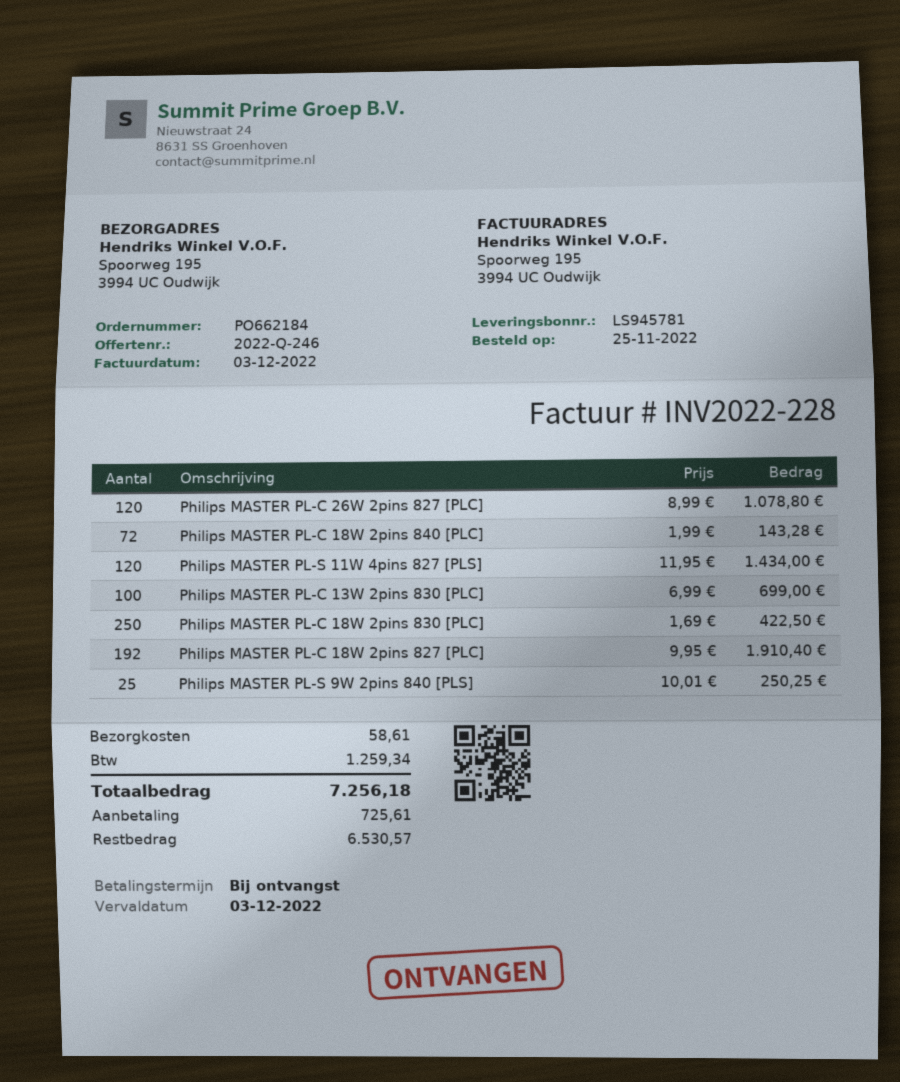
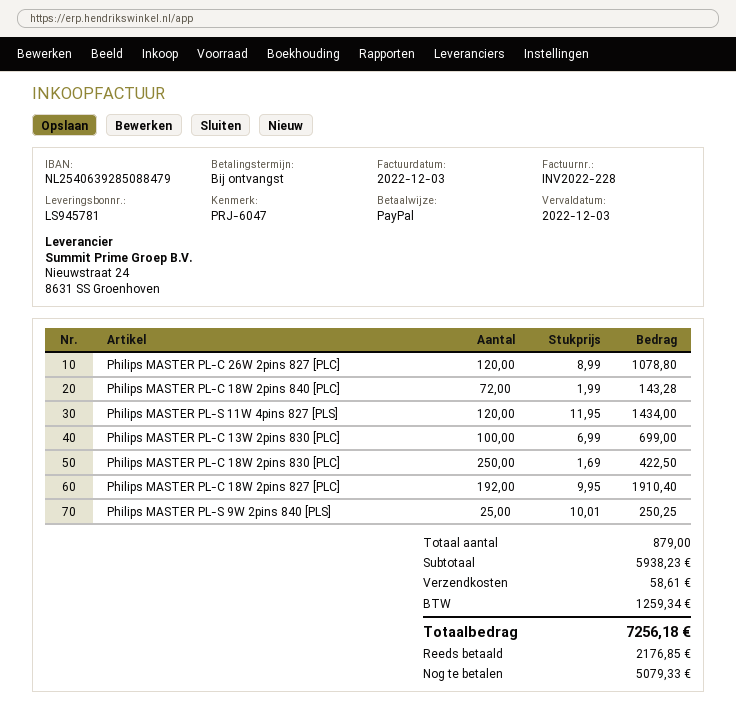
deposit: 725.61 -> 2176.85
balance: 6530.57 -> 5079.33

